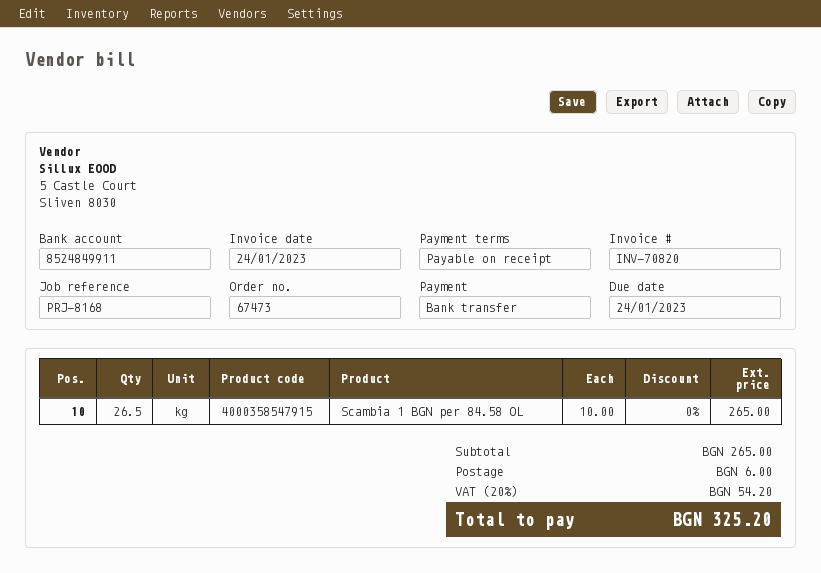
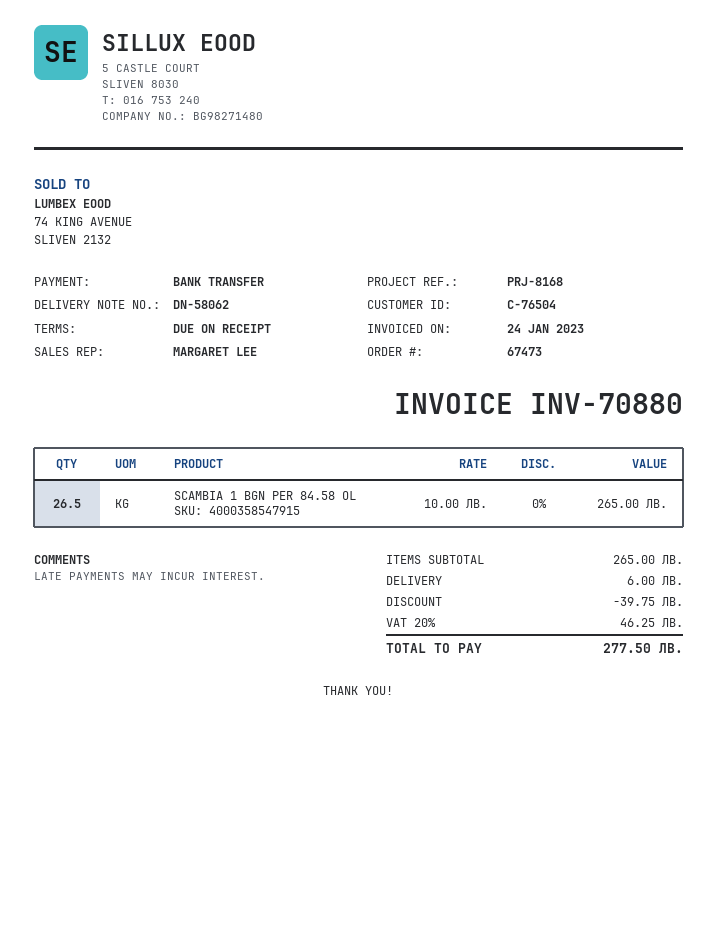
invoice number: INV-70820 -> INV-70880
discount: none -> 39.75
tax: 20% = 54.20 -> 20% = 46.25
total: 325.20 -> 277.50

